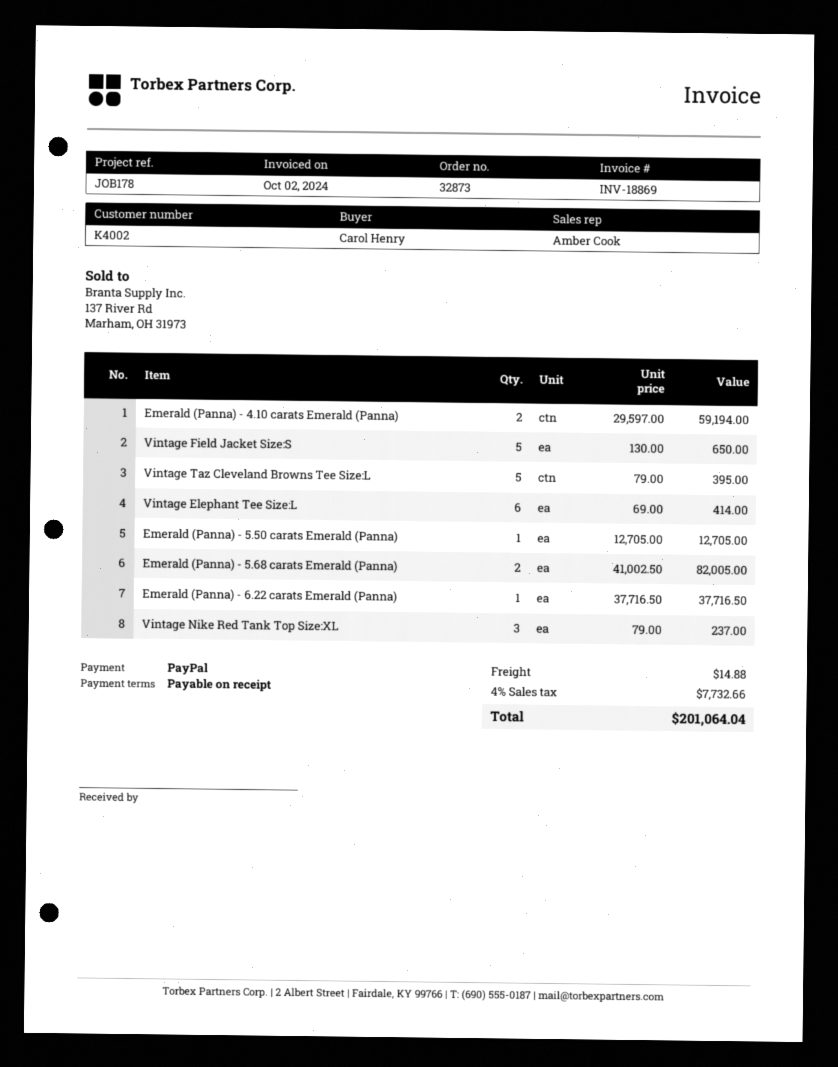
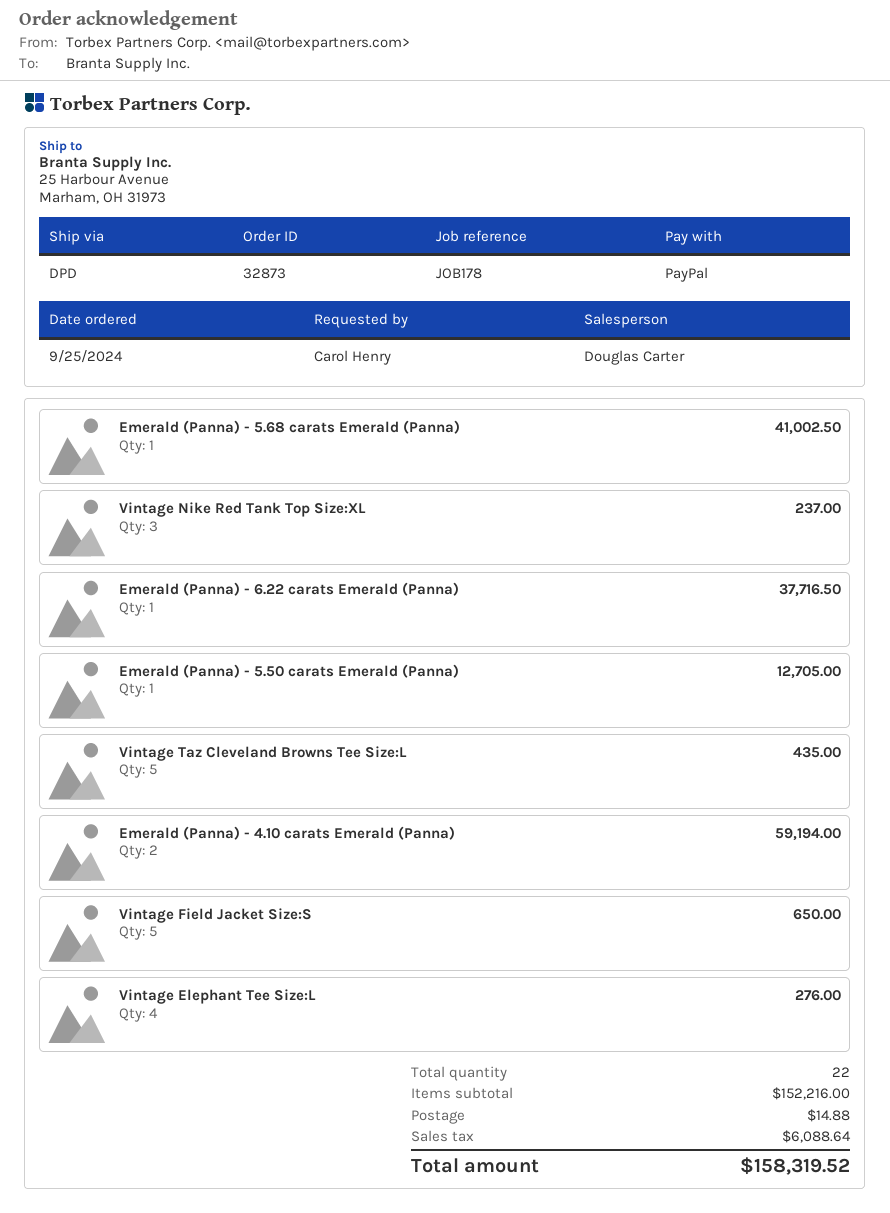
sales rep: Amber Cook -> Douglas Carter
Vintage Taz Cleveland Browns Tee Size:L: 5 for 395.00 -> 5 for 435.00
Vintage Elephant Tee Size:L: 6 for 414.00 -> 4 for 276.00
Emerald (Panna) - 5.68 carats Emerald (Panna): 2 for 82005.00 -> 1 for 41002.50
tax: 7732.66 -> 6088.64
total: 201064.04 -> 158319.52

